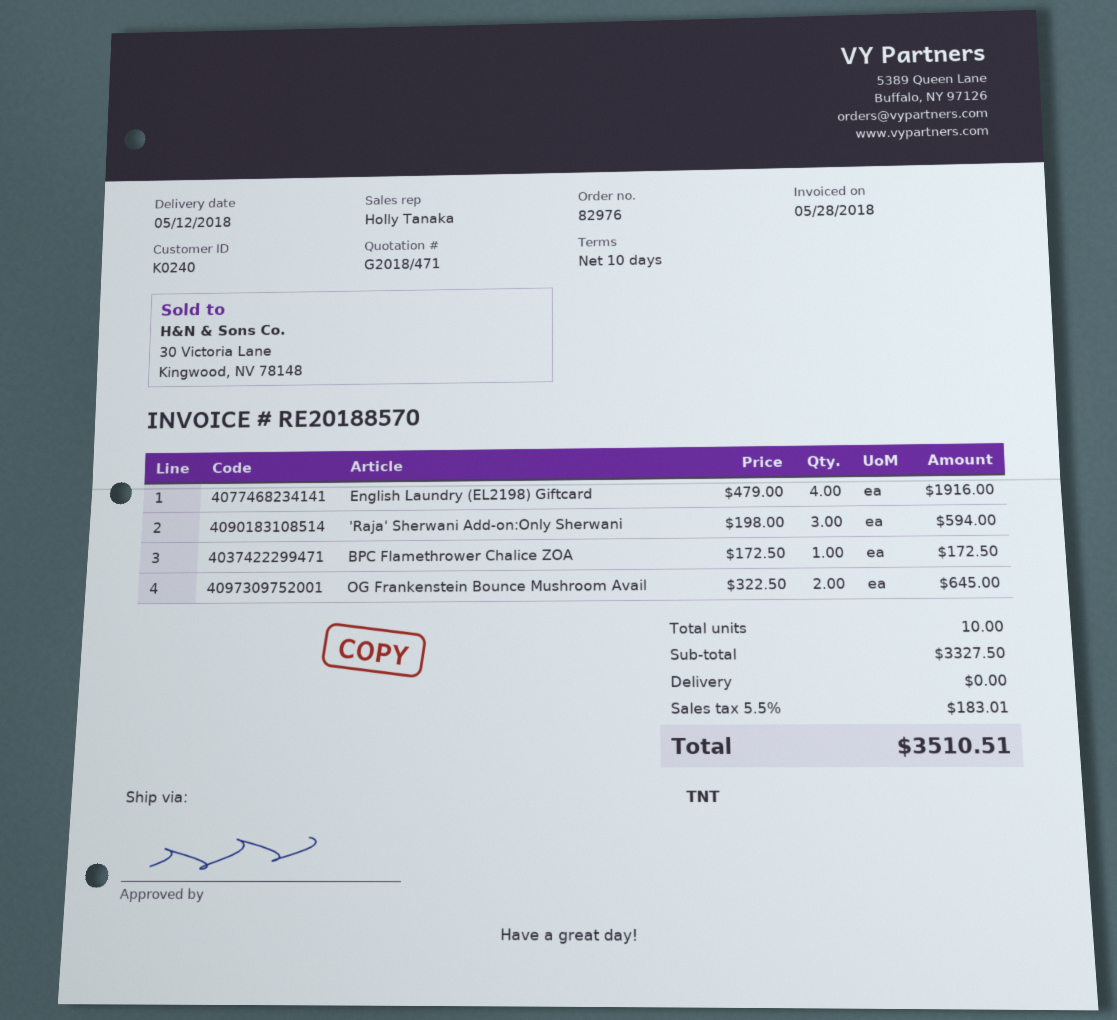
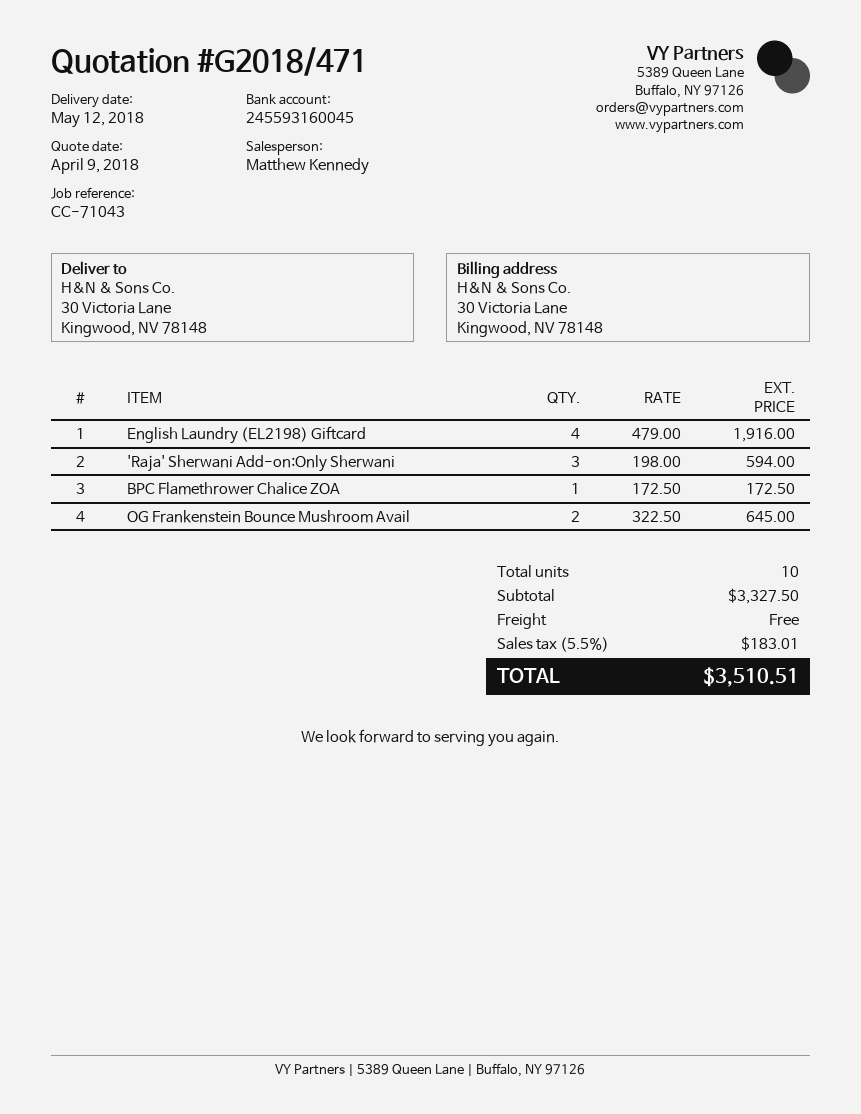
sales rep: Holly Tanaka -> Matthew Kennedy

